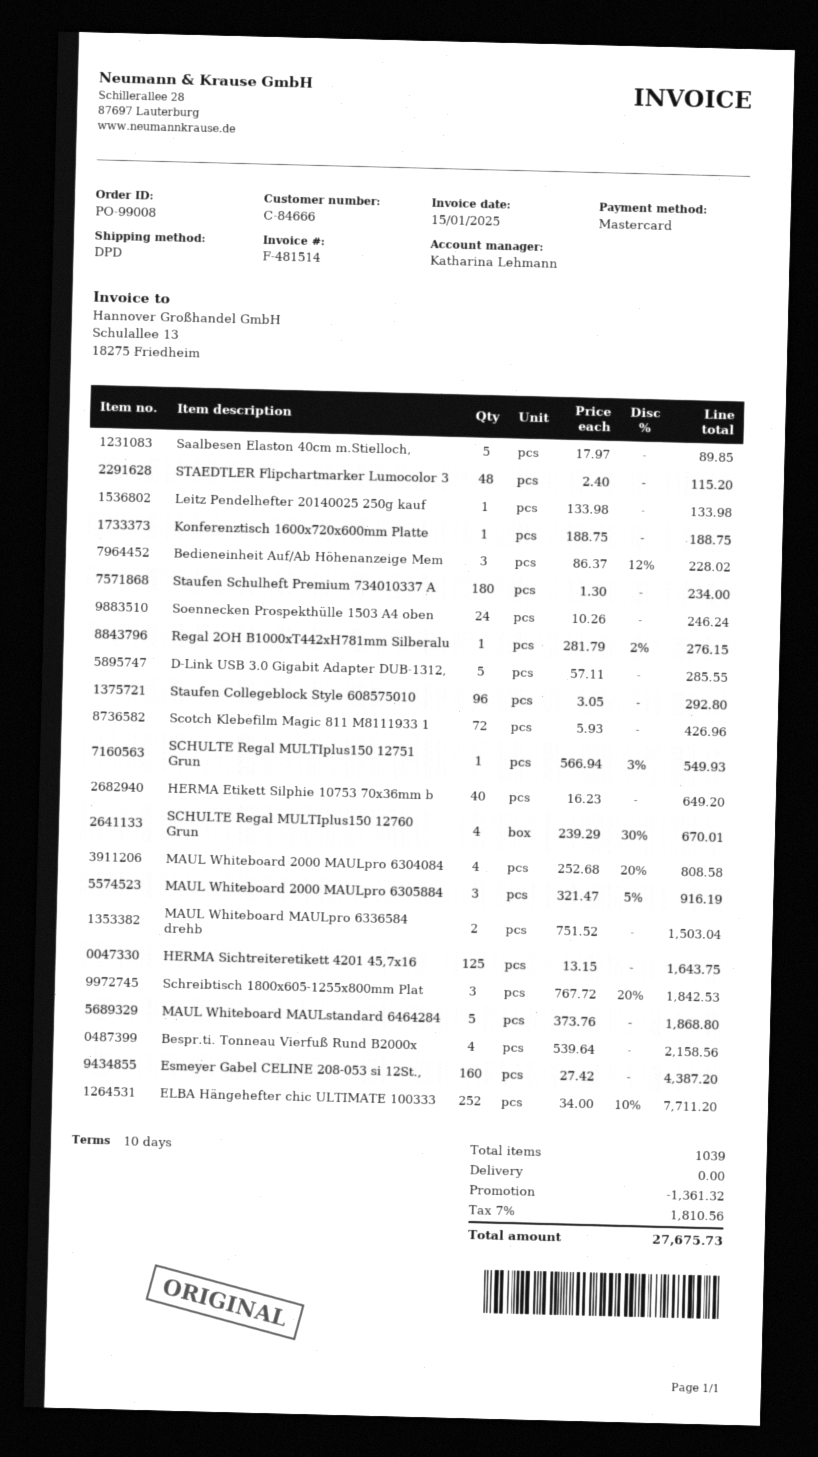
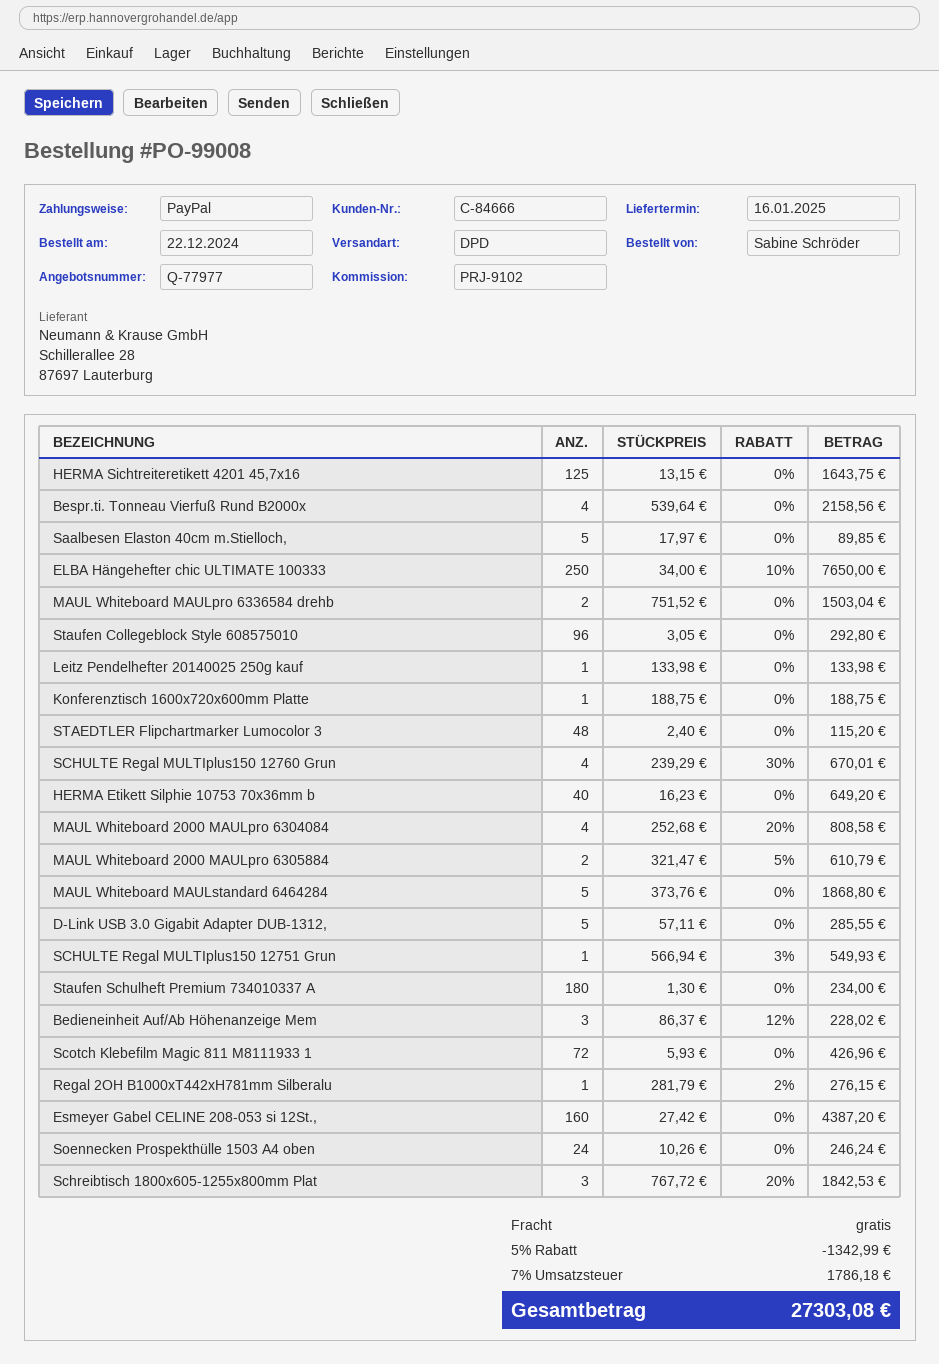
payment method: Mastercard -> PayPal
MAUL Whiteboard 2000 MAULpro 6305884: 3 x 321.47 - 5% = 916.19 -> 2 x 321.47 - 5% = 610.79
ELBA Hängehefter chic ULTIMATE 100333: 252 x 34.00 - 10% = 7711.20 -> 250 x 34.00 - 10% = 7650.00
discount: 1361.32 -> 1342.99
tax: 7% = 1810.56 -> 7% = 1786.18
total: 27675.73 -> 27303.08

